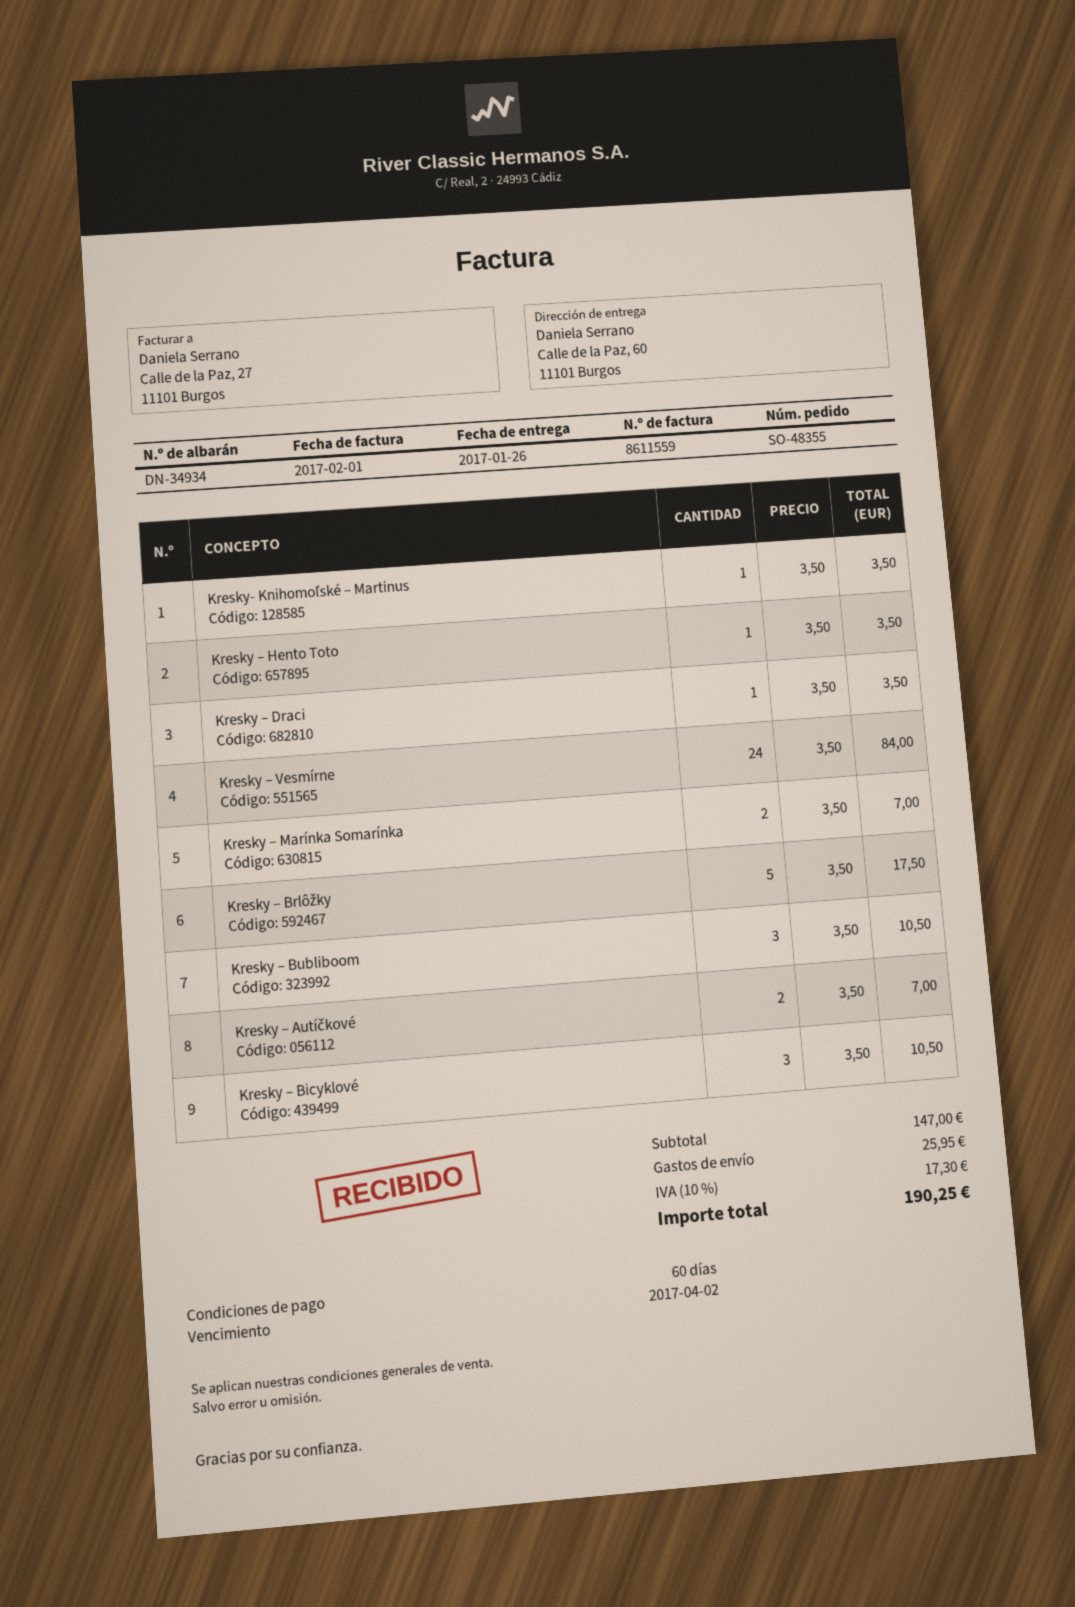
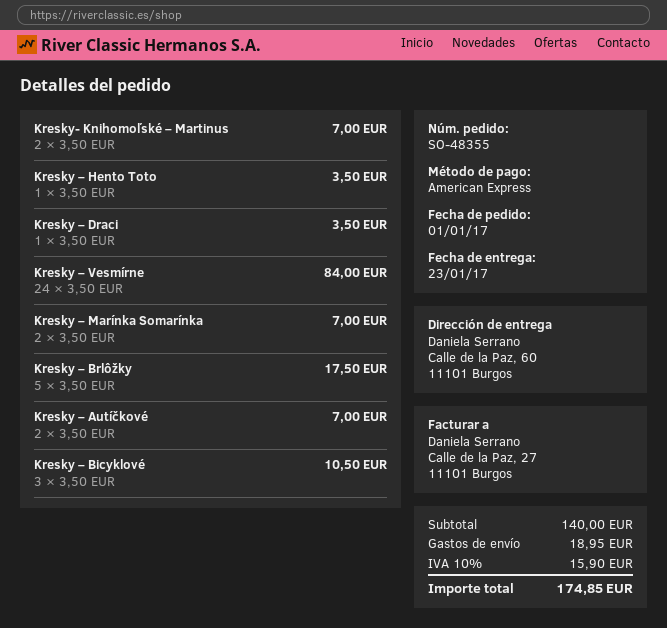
delivery date: 2017-01-26 -> 2017-01-23
Kresky- Knihomoľské – Martinus: 1 x 3.50 = 3.50 -> 2 x 3.50 = 7.00
Kresky – Bubliboom: 3 x 3.50 = 10.50 -> none
subtotal: 147.00 -> 140.00
shipping: 25.95 -> 18.95
tax: 10% = 17.30 -> 10% = 15.90
total: 190.25 -> 174.85

